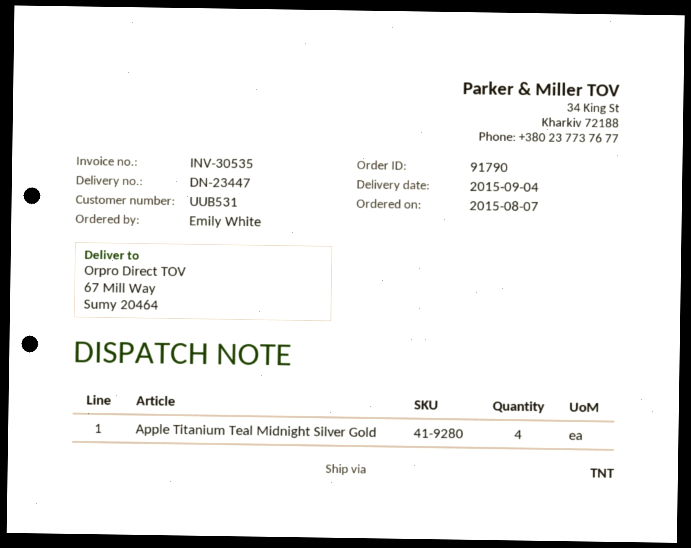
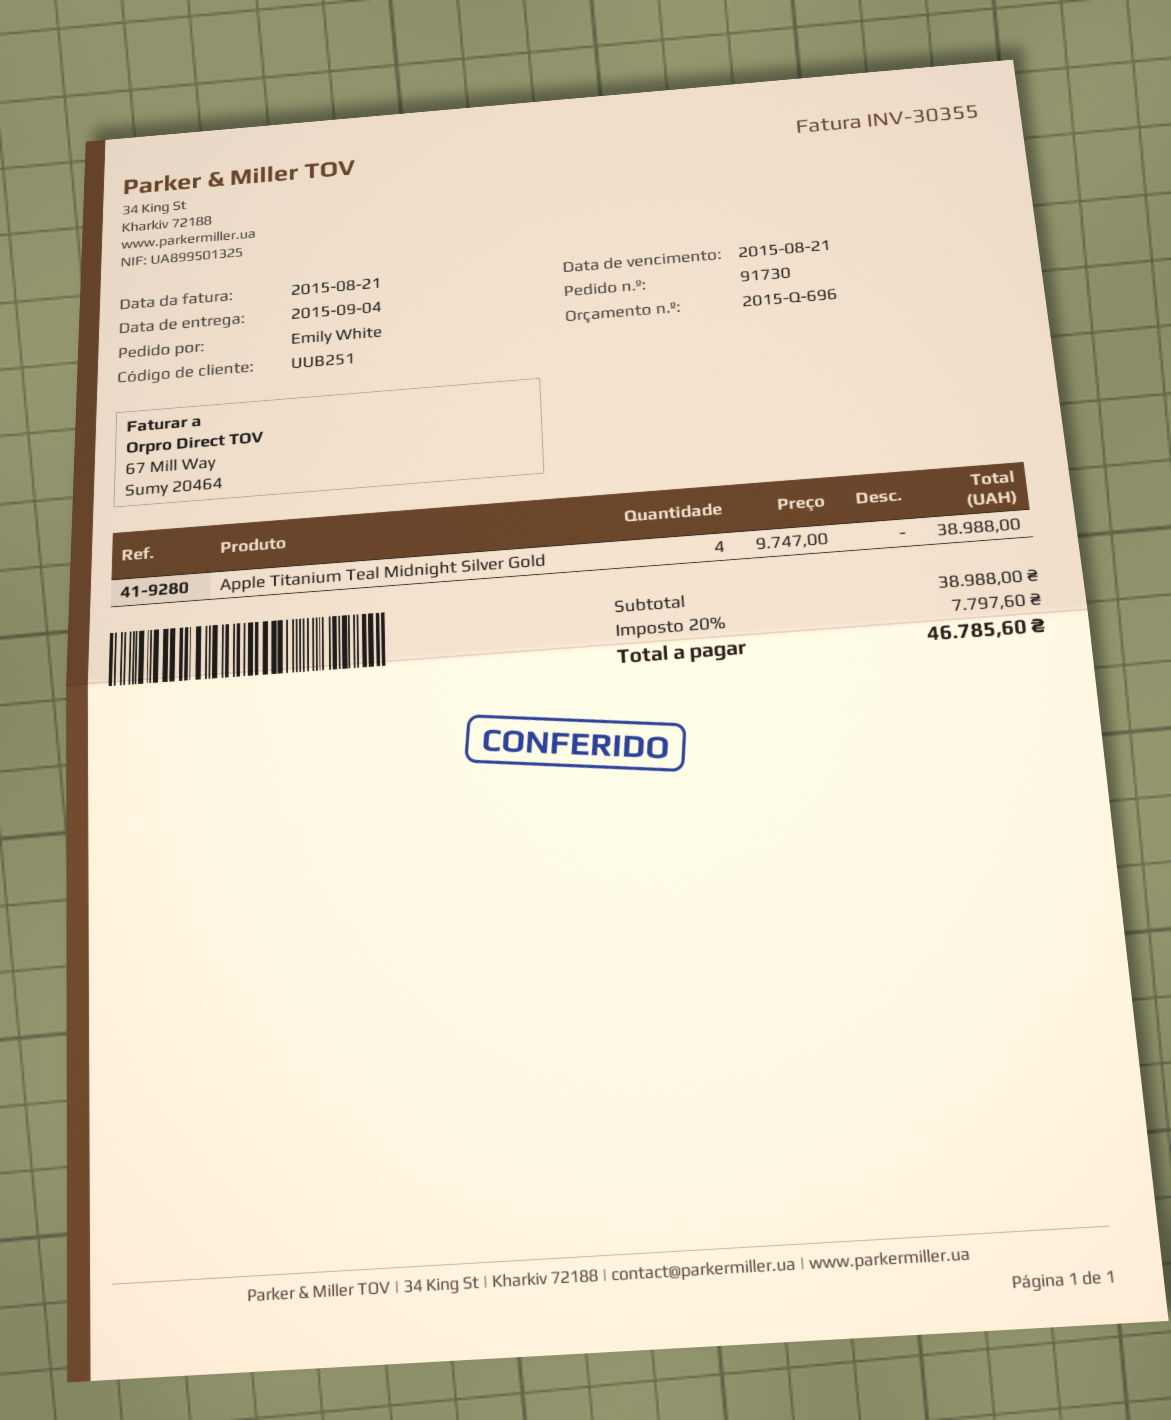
order number: 91790 -> 91730
invoice number: INV-30535 -> INV-30355
customer number: UUB531 -> UUB251

